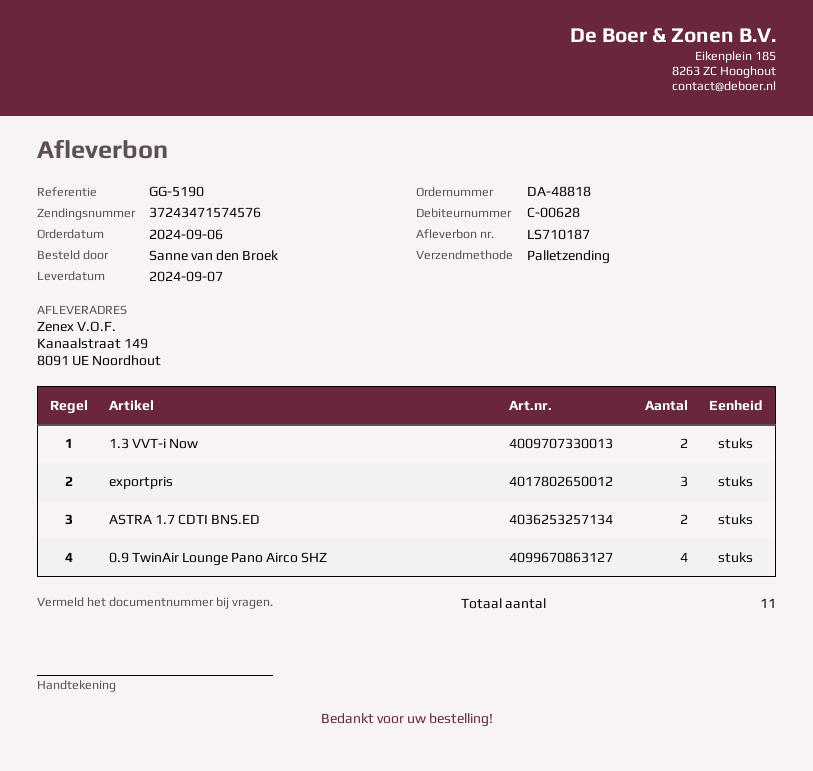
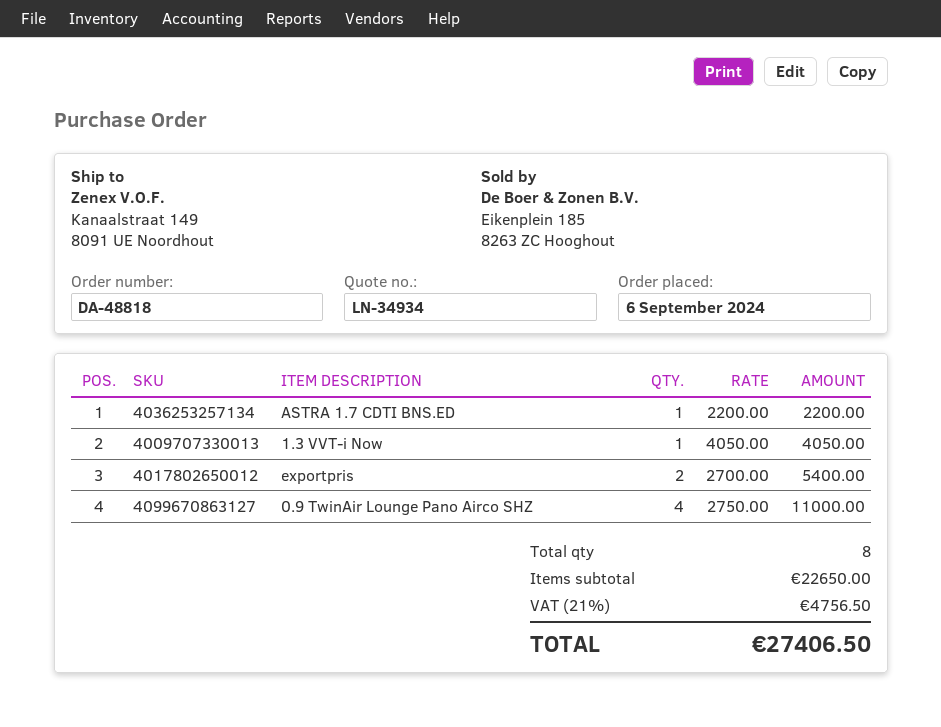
1.3 VVT-i Now: 2 -> 1
exportpris: 3 -> 2
ASTRA 1.7 CDTI BNS.ED: 2 -> 1
total quantity: 11 -> 8

